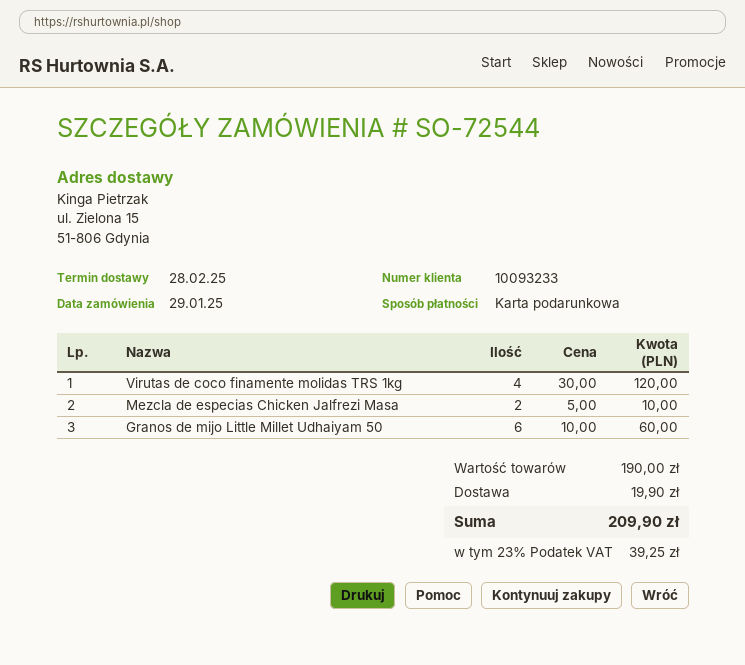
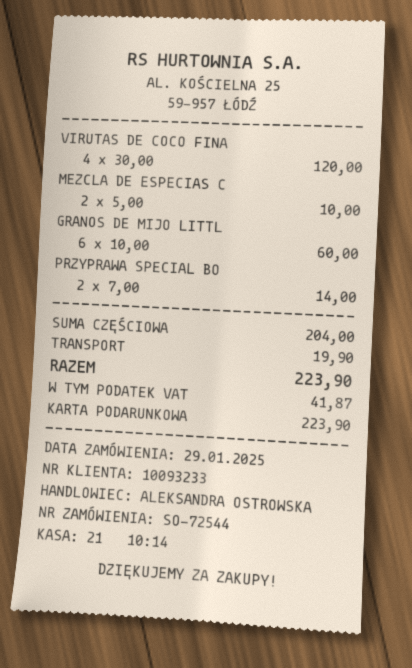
PRZYPRAWA SPECIAL BO: none -> 2 x 7.00 = 14.00
subtotal: 190.00 -> 204.00
tax: 39.25 -> 41.87
total: 209.90 -> 223.90

